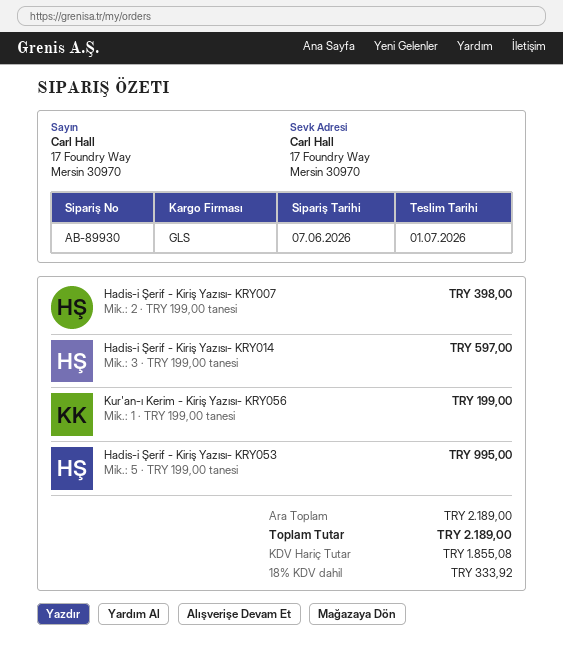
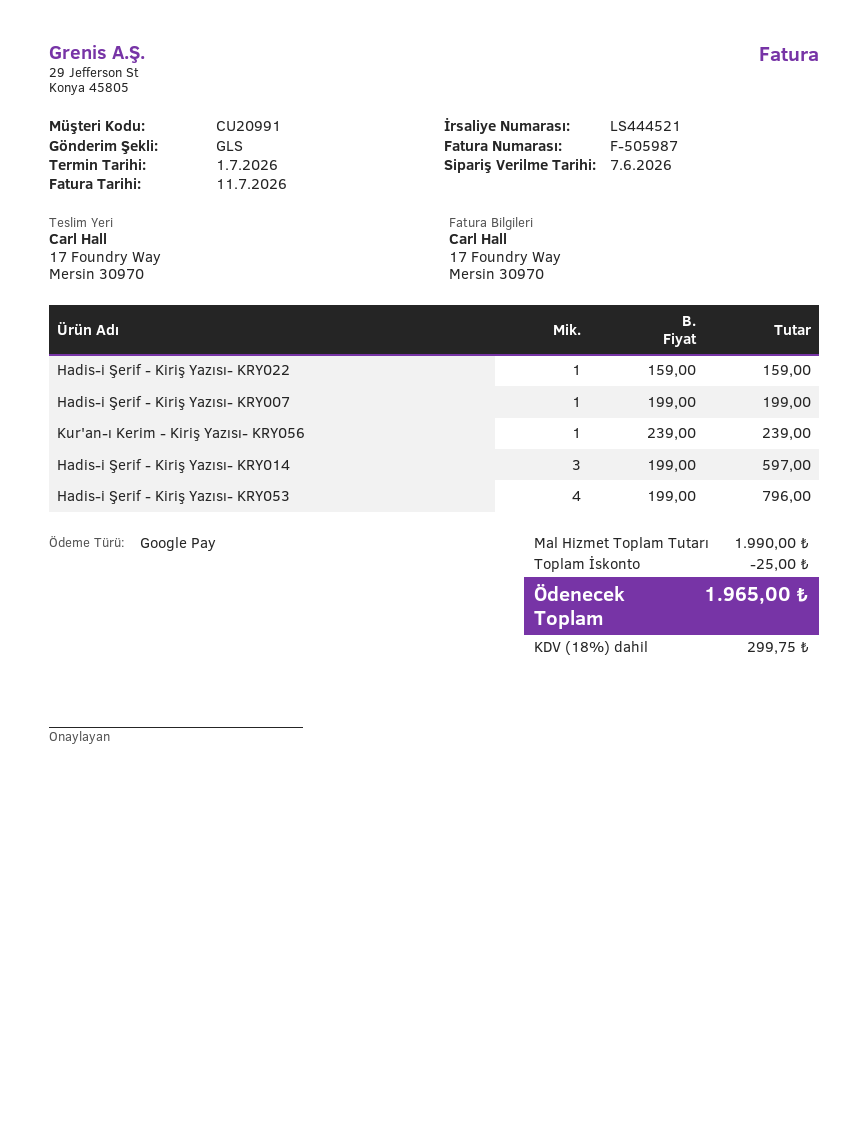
Hadis-i Şerif - Kiriş Yazısı- KRY007: 2 x 199.00 = 398.00 -> 1 x 199.00 = 199.00
Kur'an-ı Kerim - Kiriş Yazısı- KRY056: 1 x 199.00 = 199.00 -> 1 x 239.00 = 239.00
Hadis-i Şerif - Kiriş Yazısı- KRY053: 5 x 199.00 = 995.00 -> 4 x 199.00 = 796.00
Hadis-i Şerif - Kiriş Yazısı- KRY022: none -> 1 x 159.00 = 159.00
subtotal: 2189.00 -> 1990.00
discount: none -> 25.00
tax: 18% = 333.92 -> 18% = 299.75
total: 2189.00 -> 1965.00

